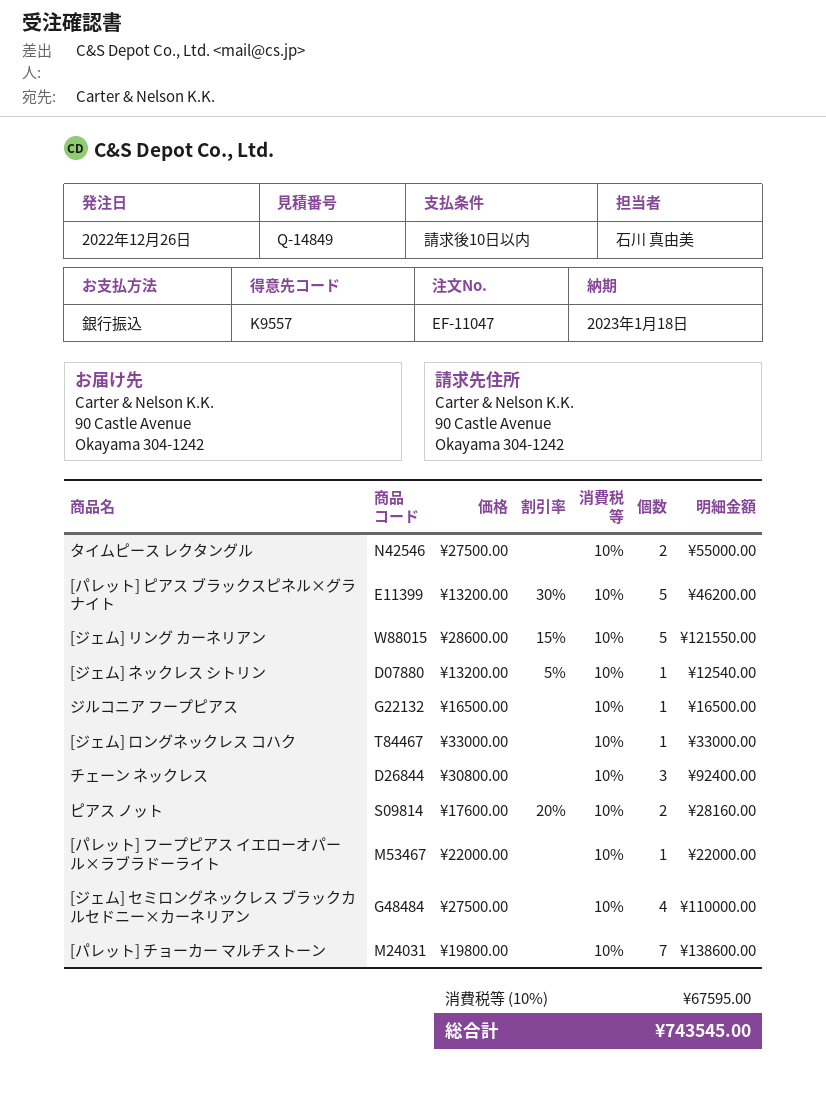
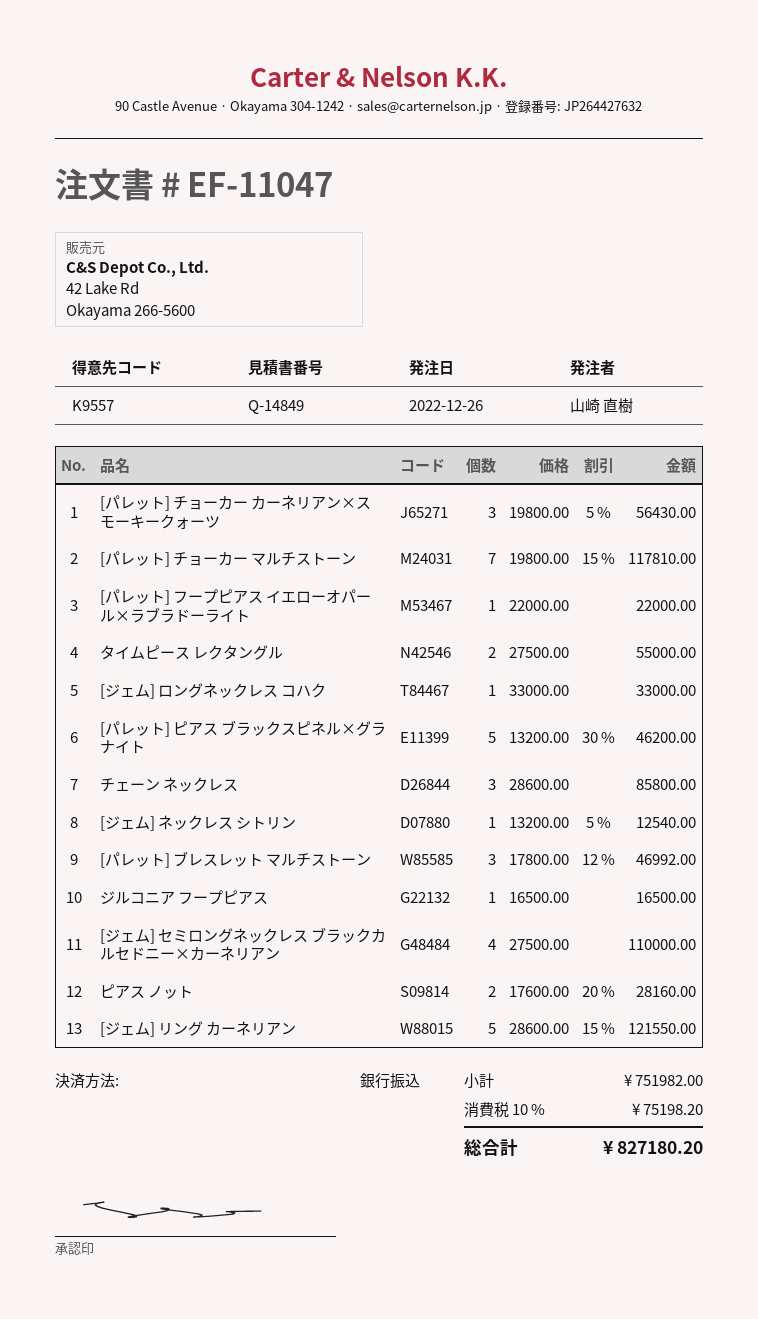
チェーン ネックレス: 3 x 30800.00 = 92400.00 -> 3 x 28600.00 = 85800.00
[パレット] チョーカー マルチストーン: 7 x 19800.00 = 138600.00 -> 7 x 19800.00 - 15% = 117810.00
[パレット] チョーカー カーネリアン×スモーキークォーツ: none -> 3 x 19800.00 - 5% = 56430.00
[パレット] ブレスレット マルチストーン: none -> 3 x 17800.00 - 12% = 46992.00
tax: 10% = 67595.00 -> 10% = 75198.20
total: 743545.00 -> 827180.20

